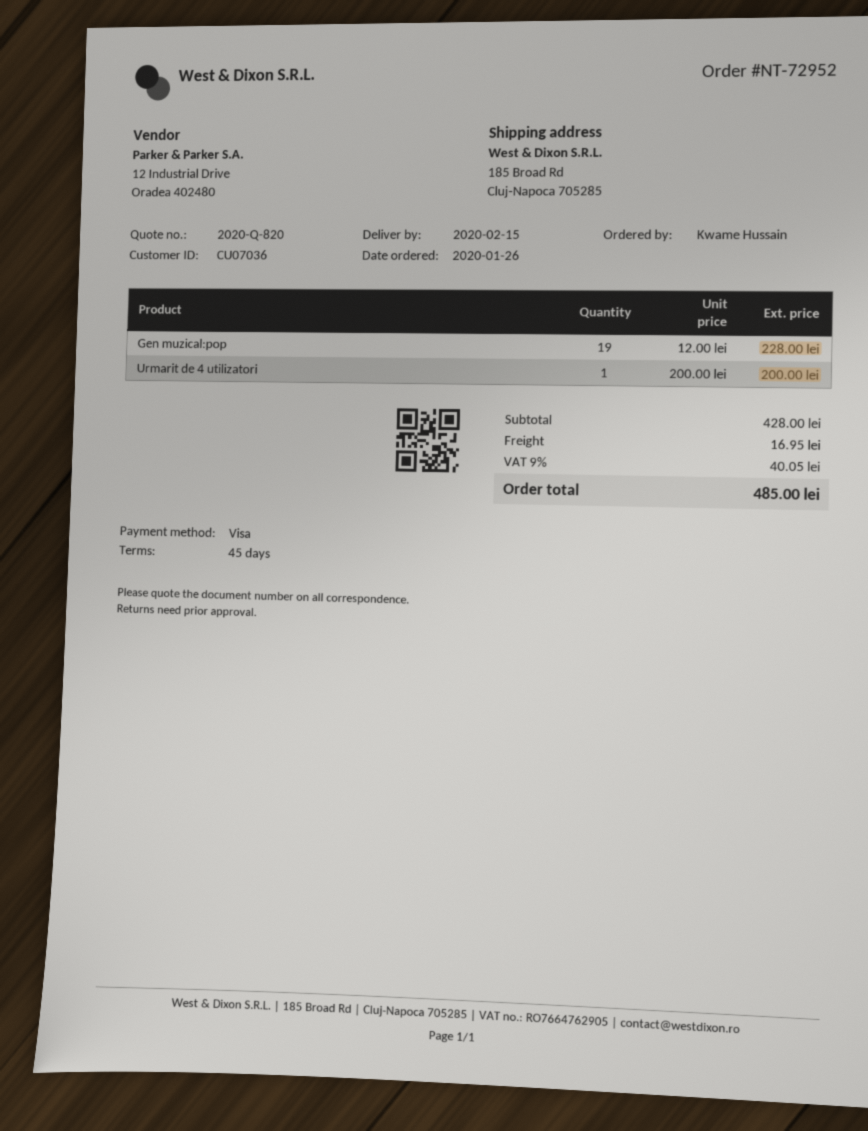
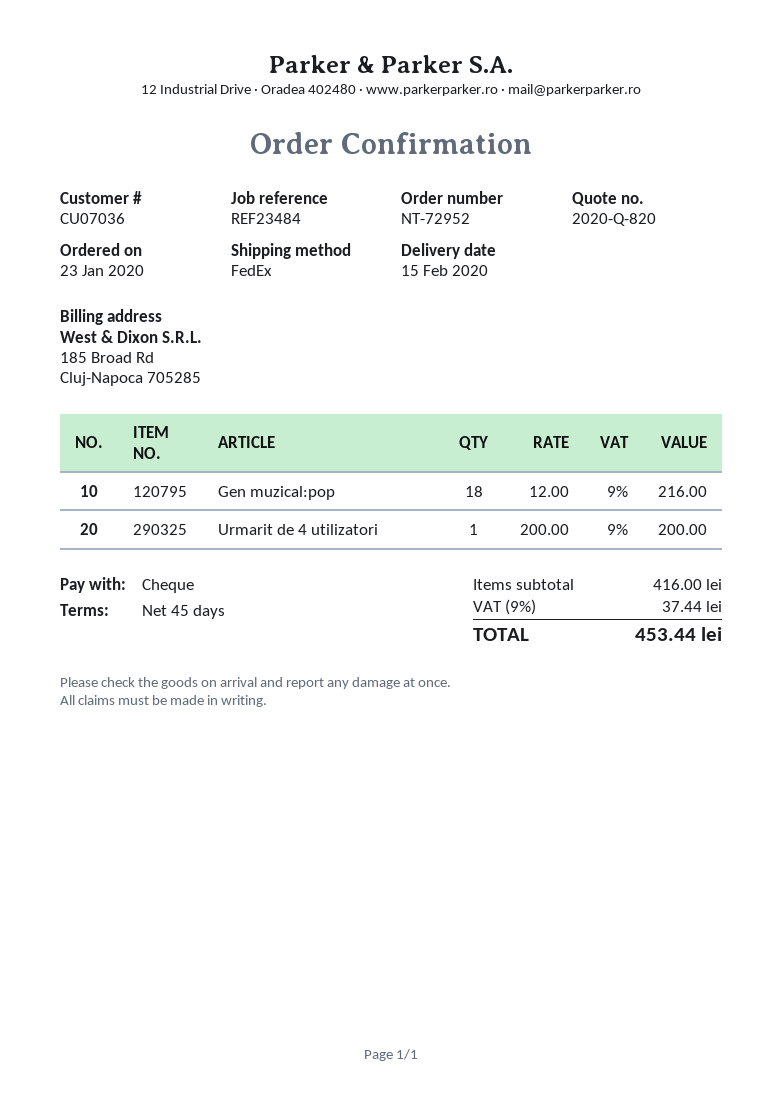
order date: 2020-01-26 -> 2020-01-23
payment method: Visa -> cheque
Gen muzical:pop: 19 x 12.00 = 228.00 -> 18 x 12.00 = 216.00
subtotal: 428.00 -> 416.00
shipping: 16.95 -> none
tax: 9% = 40.05 -> 9% = 37.44
total: 485.00 -> 453.44

